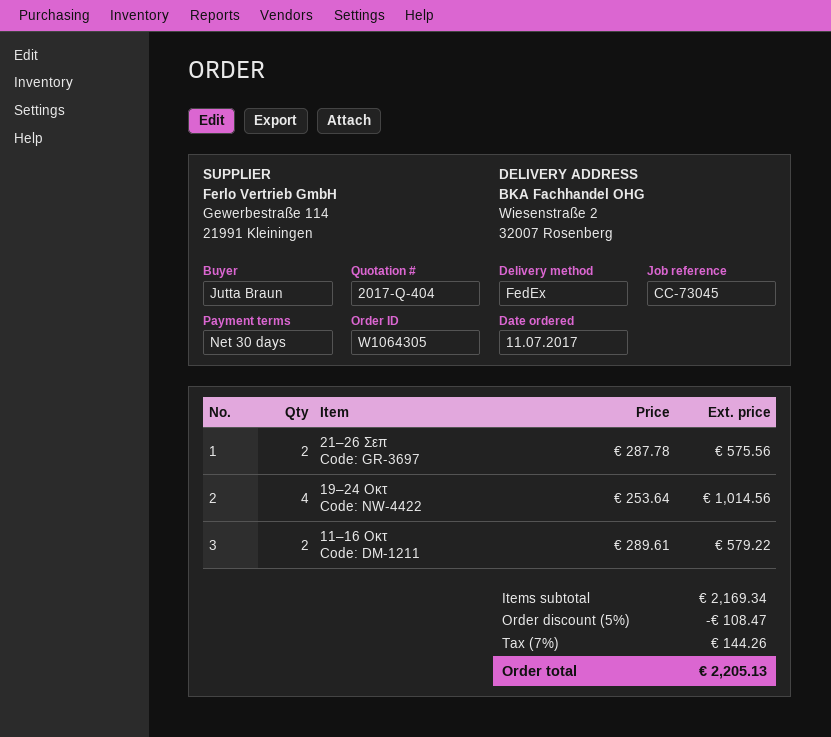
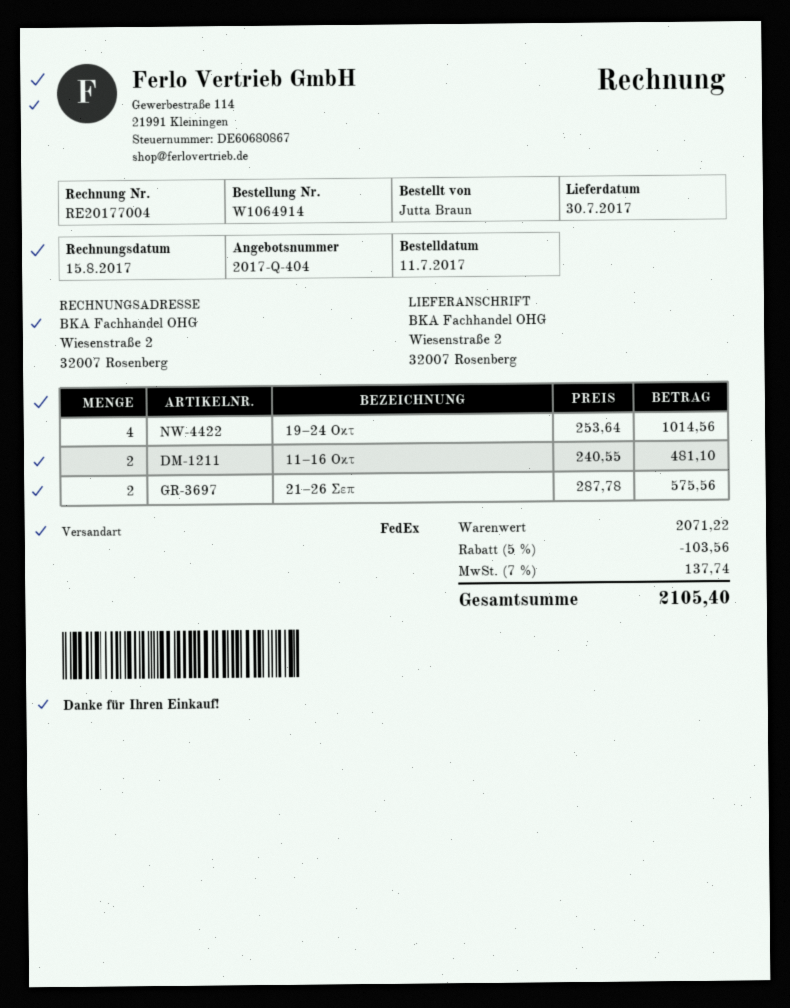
order number: W1064305 -> W1064914
11–16 Οκτ: 2 x 289.61 = 579.22 -> 2 x 240.55 = 481.10
subtotal: 2169.34 -> 2071.22
discount: 5% = 108.47 -> 5% = 103.56
tax: 7% = 144.26 -> 7% = 137.74
total: 2205.13 -> 2105.40

